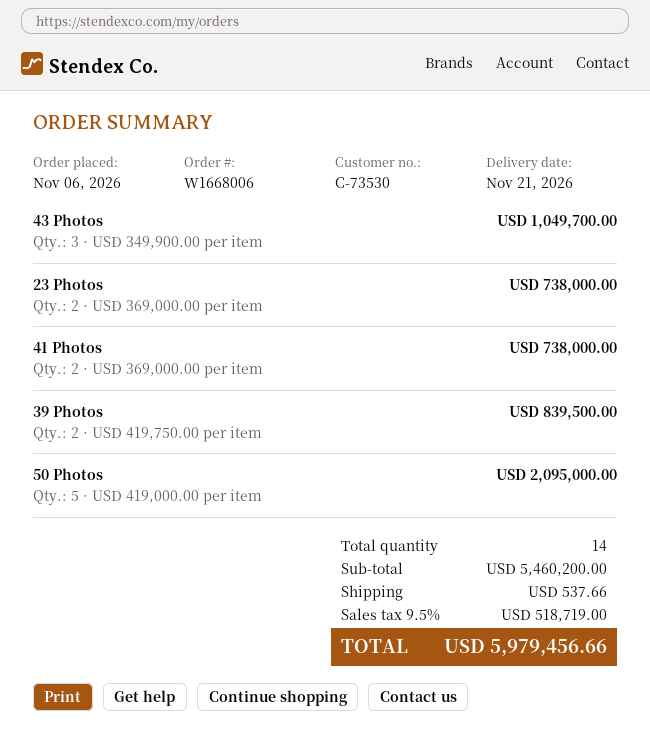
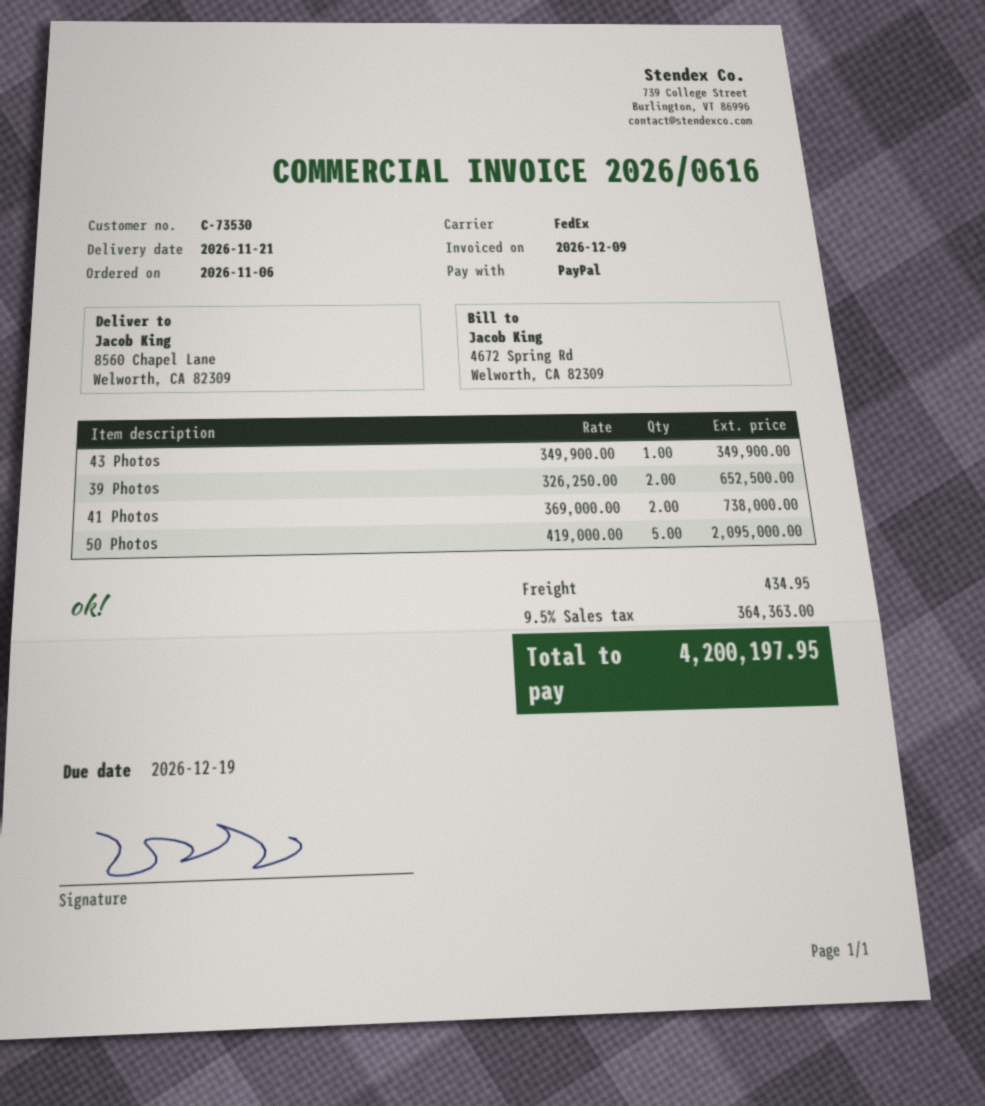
43 Photos: 3 x 349900.00 = 1049700.00 -> 1 x 349900.00 = 349900.00
23 Photos: 2 x 369000.00 = 738000.00 -> none
39 Photos: 2 x 419750.00 = 839500.00 -> 2 x 326250.00 = 652500.00
shipping: 537.66 -> 434.95
tax: 9.5% = 518719.00 -> 9.5% = 364363.00
total: 5979456.66 -> 4200197.95

